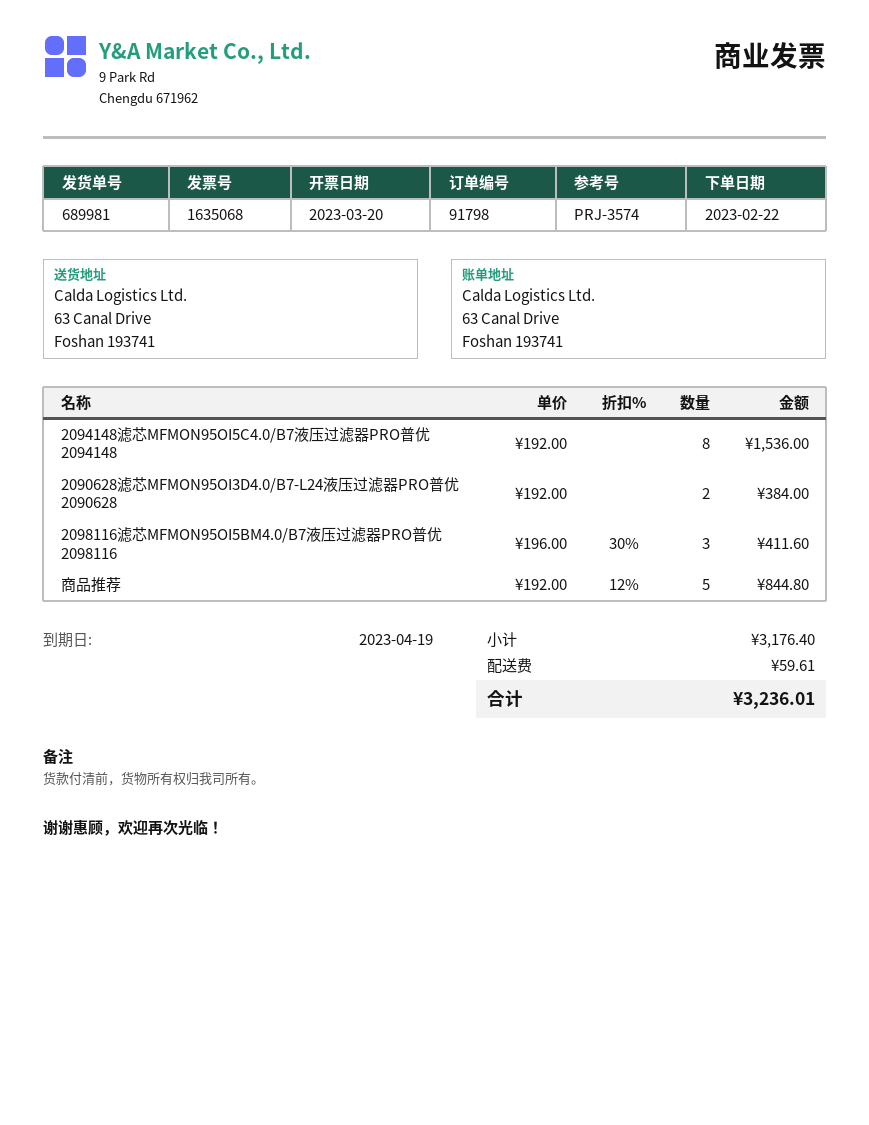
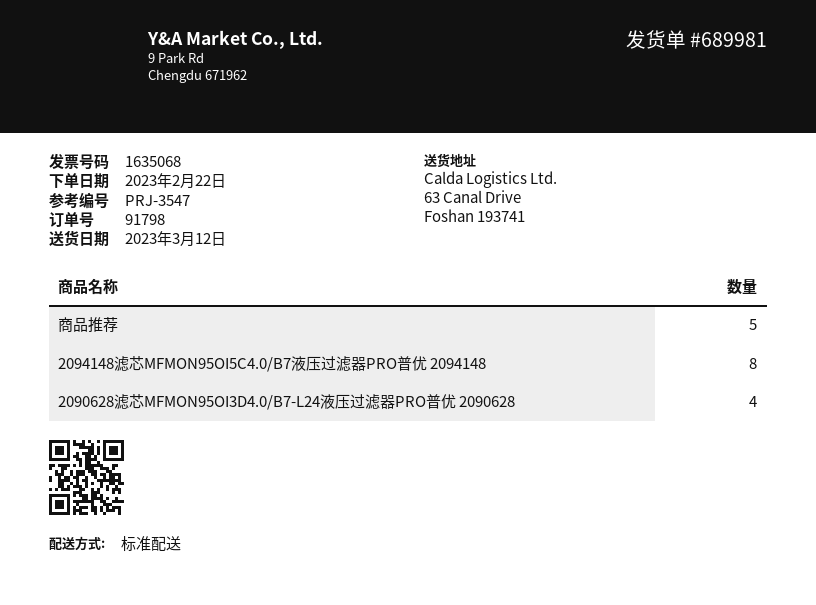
reference: PRJ-3574 -> PRJ-3547
2090628滤芯MFMON95OI3D4.0/B7-L24液压过滤器PRO普优 2090628: 2 -> 4
2098116滤芯MFMON95OI5BM4.0/B7液压过滤器PRO普优 2098116: 3 -> none

